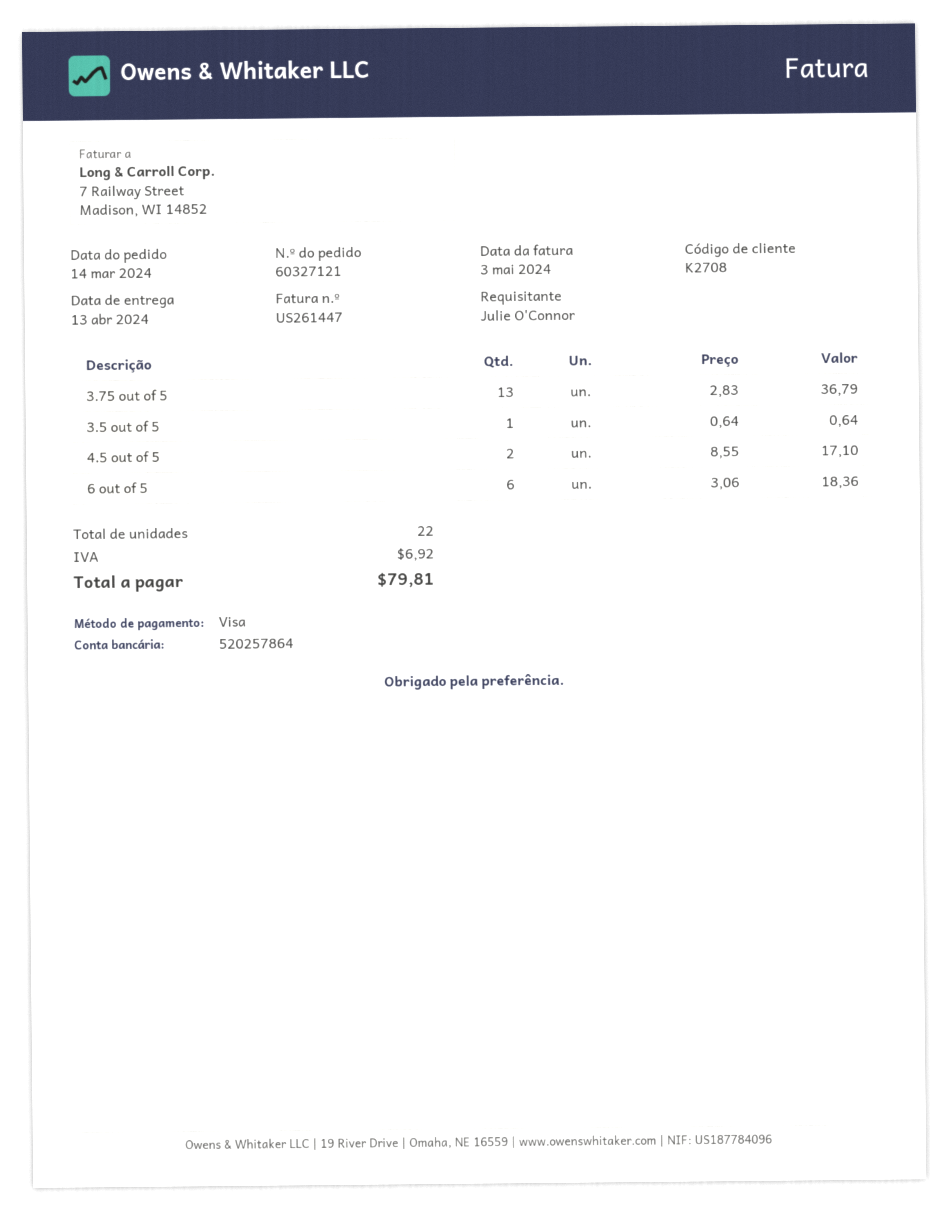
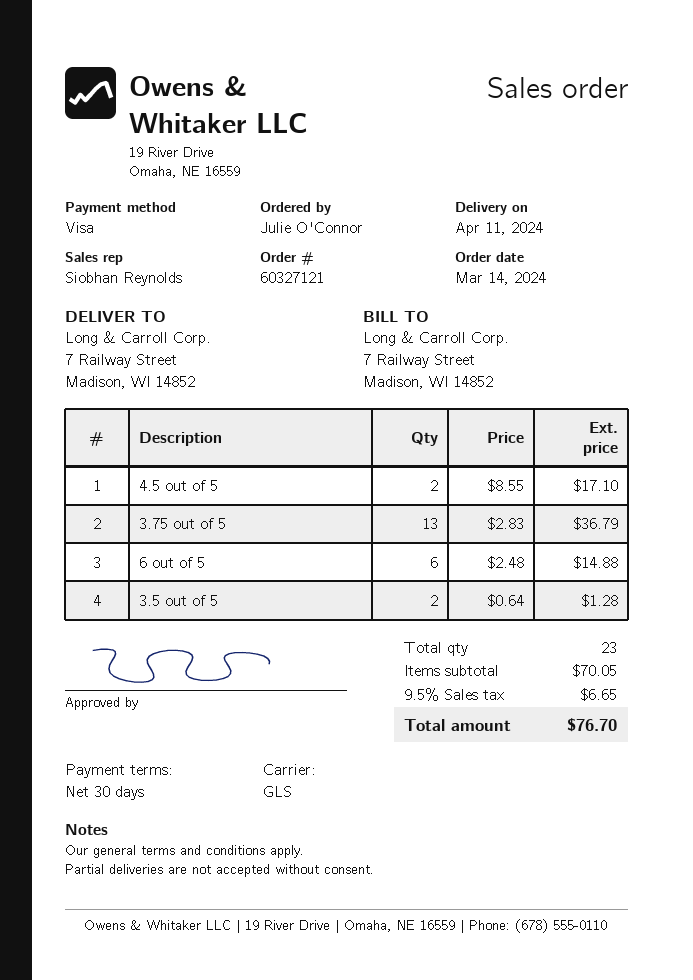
delivery date: 2024-04-13 -> 2024-04-11
3.5 out of 5: 1 x 0.64 = 0.64 -> 2 x 0.64 = 1.28
6 out of 5: 6 x 3.06 = 18.36 -> 6 x 2.48 = 14.88
total quantity: 22 -> 23
tax: 6.92 -> 6.65
total: 79.81 -> 76.70

